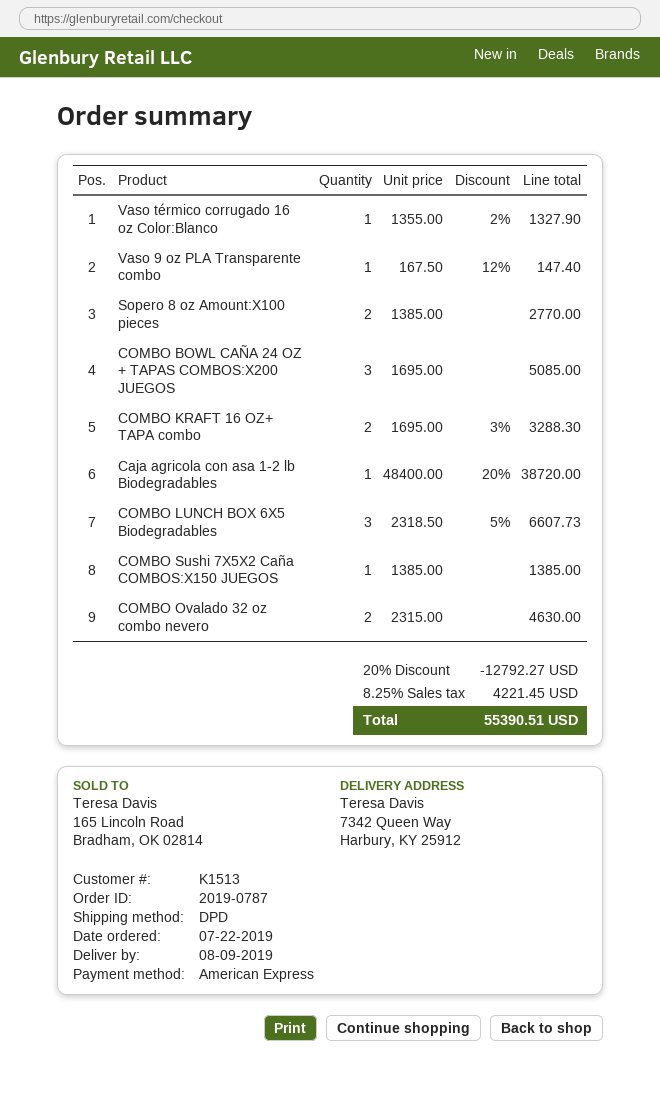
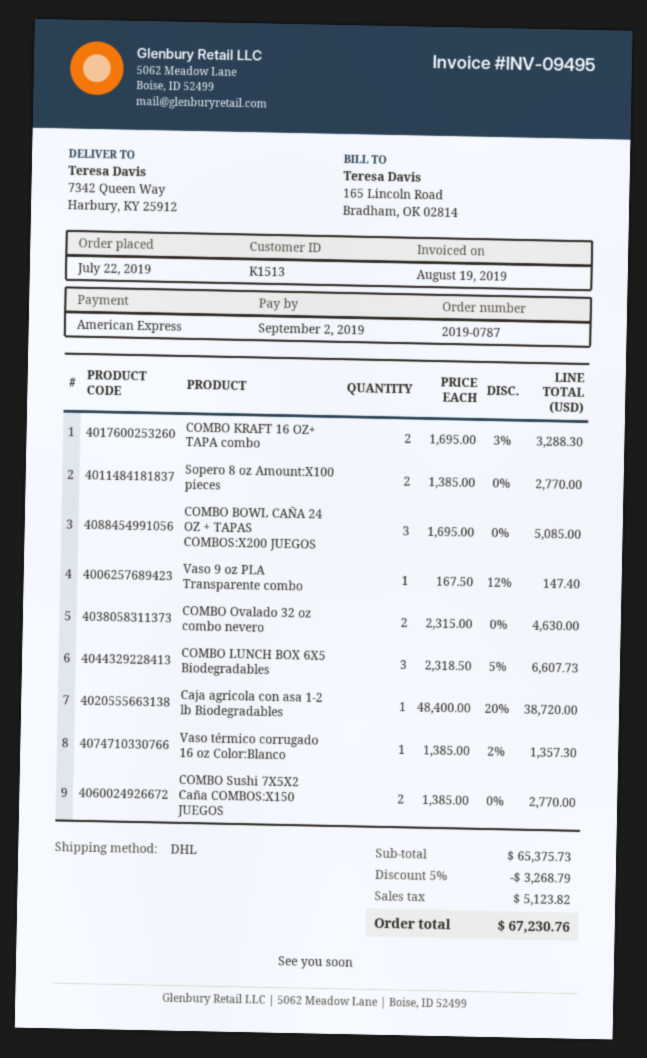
shipping method: DPD -> DHL
Vaso térmico corrugado 16 oz Color:Blanco: 1 x 1355.00 - 2% = 1327.90 -> 1 x 1385.00 - 2% = 1357.30
COMBO Sushi 7X5X2 Caña COMBOS:X150 JUEGOS: 1 x 1385.00 = 1385.00 -> 2 x 1385.00 = 2770.00
discount: 20% = 12792.27 -> 5% = 3268.79
tax: 4221.45 -> 5123.82
total: 55390.51 -> 67230.76

